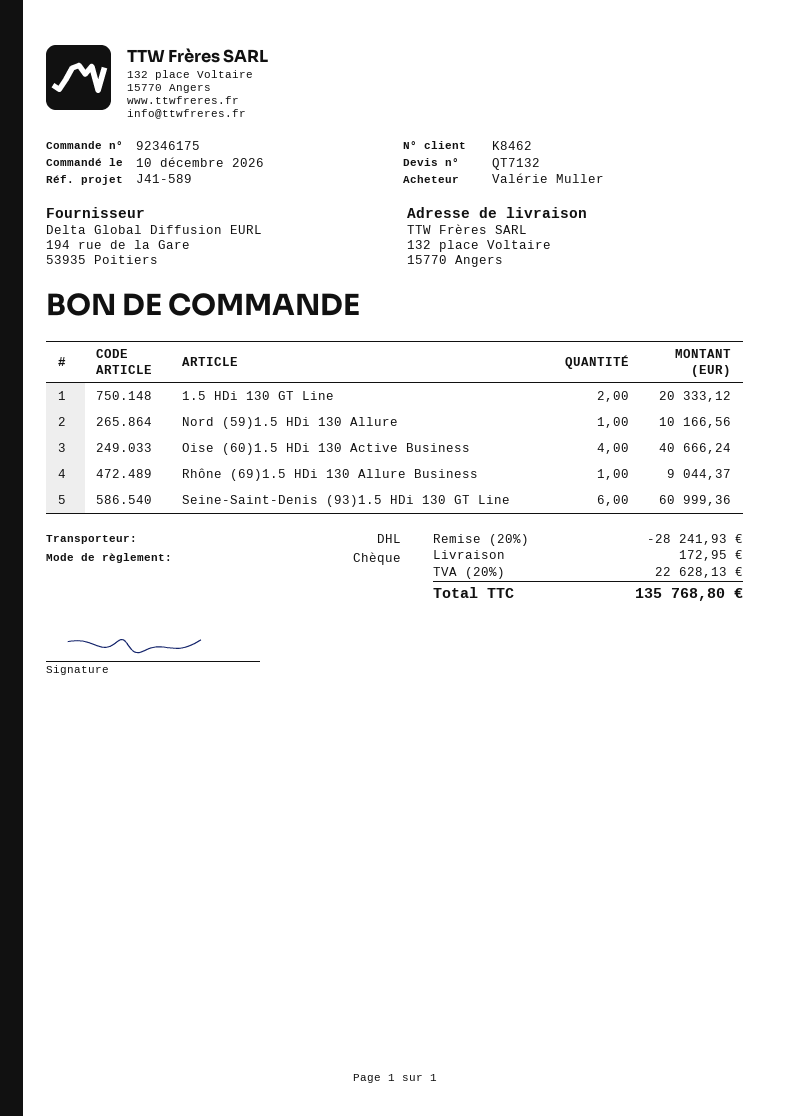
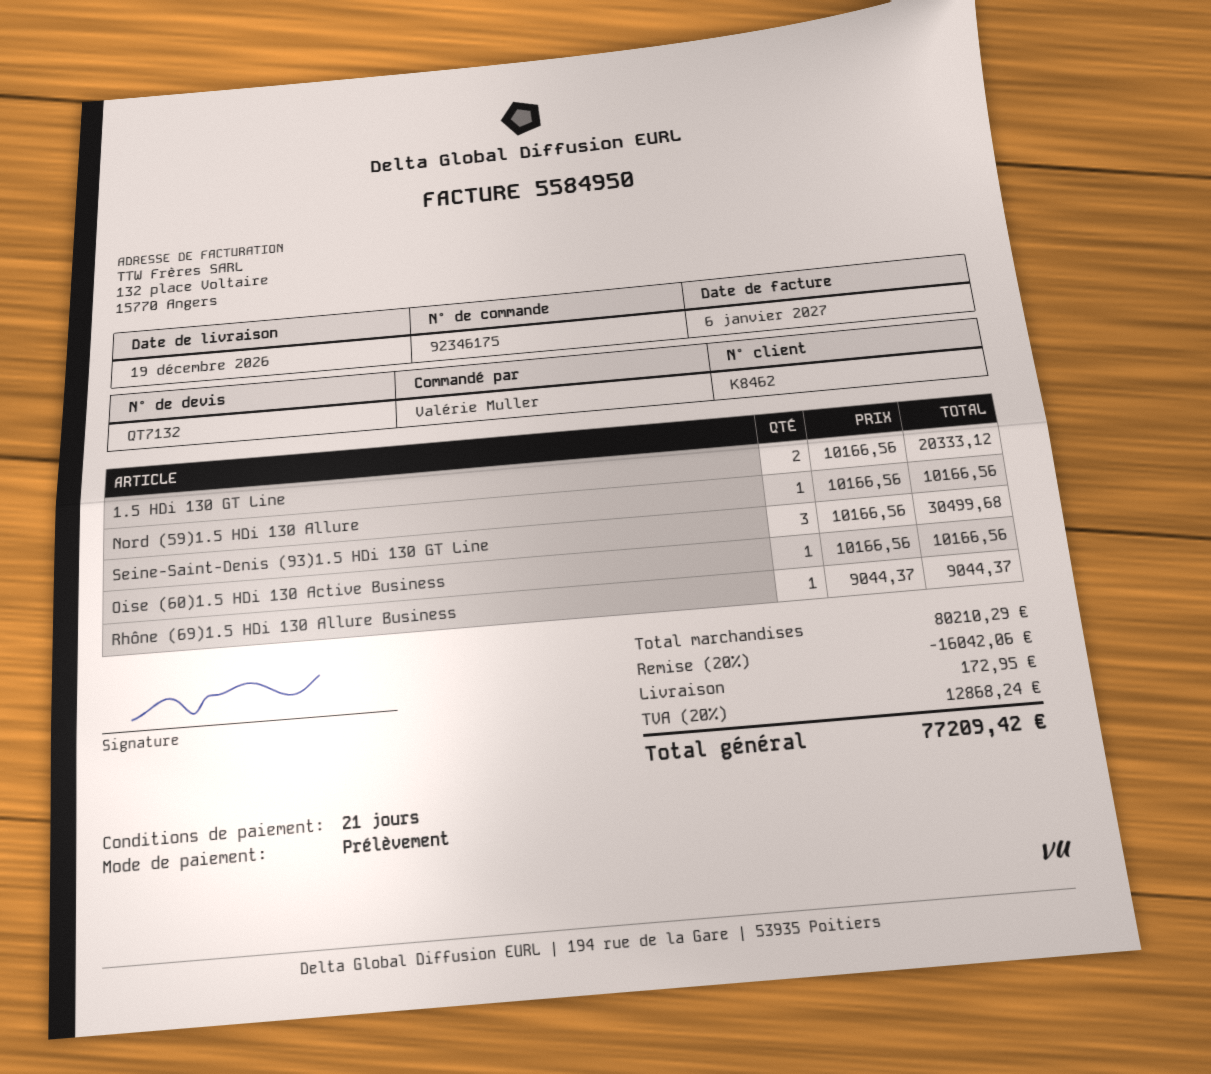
payment method: cheque -> direct debit
Oise (60)1.5 HDi 130 Active Business: 4 for 40666.24 -> 1 for 10166.56
Seine-Saint-Denis (93)1.5 HDi 130 GT Line: 6 for 60999.36 -> 3 for 30499.68
discount: 20% = 28241.93 -> 20% = 16042.06
tax: 20% = 22628.13 -> 20% = 12868.24
total: 135768.80 -> 77209.42

